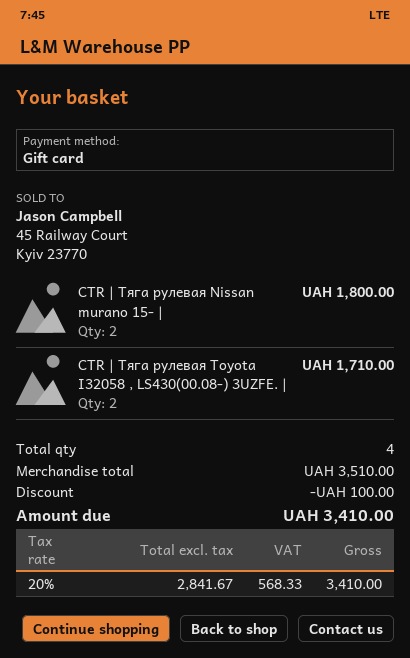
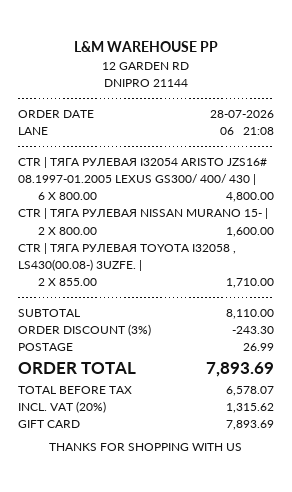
CTR | Тяга рулевая Nissan murano 15- |: 2 for 1800.00 -> 2 for 1600.00
CTR | ТЯГА РУЛЕВАЯ I32054 ARISTO JZS16# 08.1997-01.2005 LEXUS GS300/ 400/ 430 |: none -> 6 for 4800.00
subtotal: 3510.00 -> 8110.00
discount: 100.00 -> 243.30
shipping: none -> 26.99
net: 2841.67 -> 6578.07
tax: 20% = 568.33 -> 20% = 1315.62
total: 3410.00 -> 7893.69

